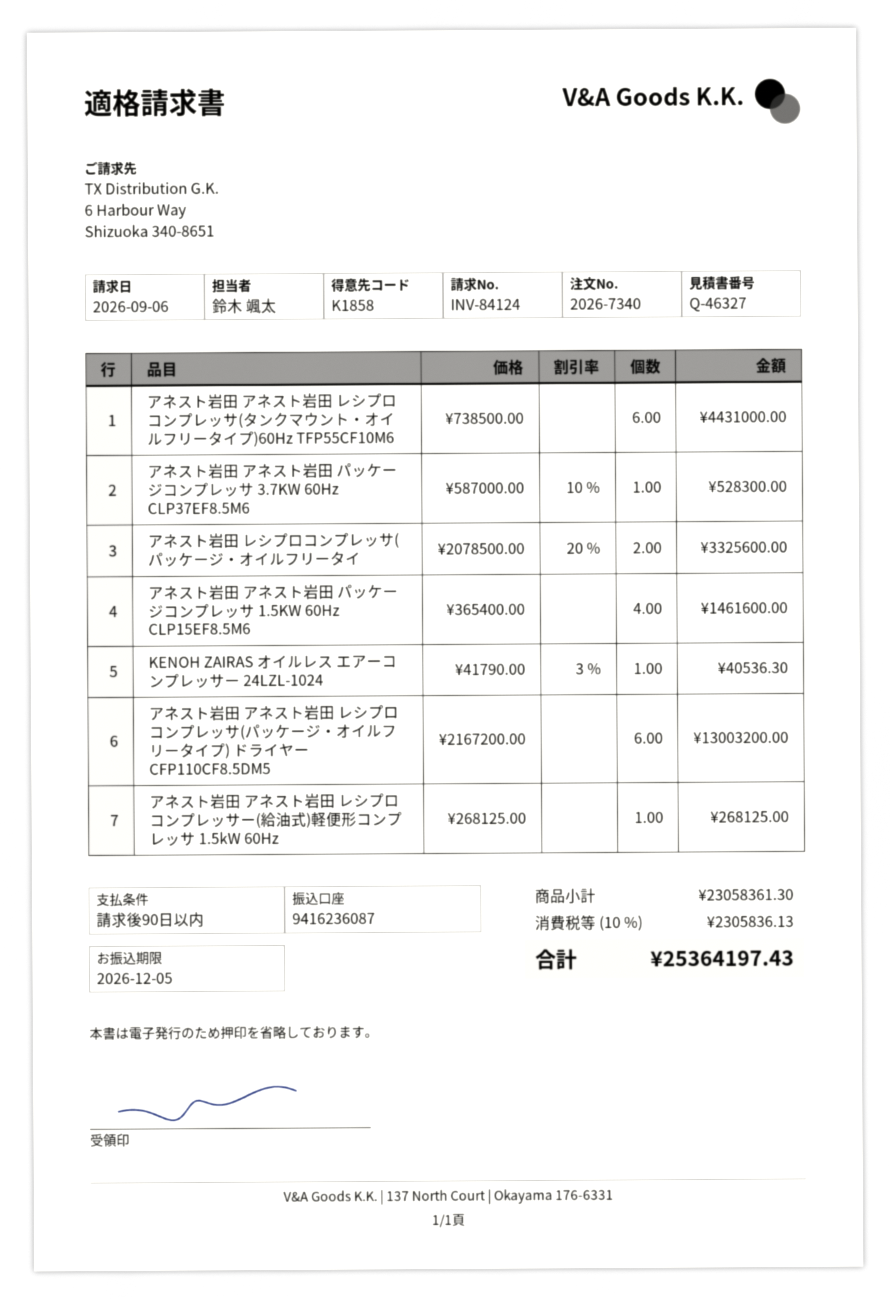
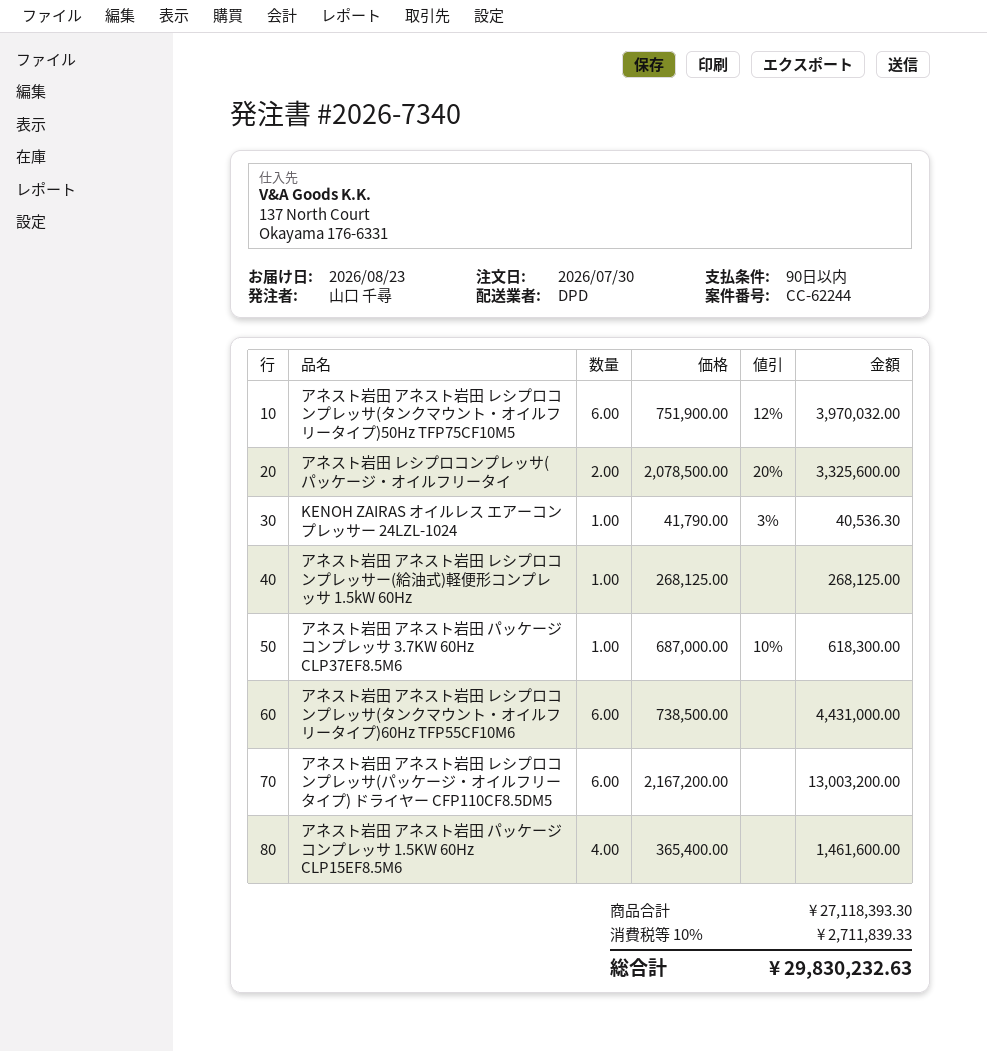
アネスト岩田 アネスト岩田 パッケージコンプレッサ 3.7KW 60Hz CLP37EF8.5M6: 1 x 587000.00 - 10% = 528300.00 -> 1 x 687000.00 - 10% = 618300.00
アネスト岩田 アネスト岩田 レシプロコンプレッサ(タンクマウント・オイルフリータイプ)50Hz TFP75CF10M5: none -> 6 x 751900.00 - 12% = 3970032.00
subtotal: 23058361.30 -> 27118393.30
tax: 10% = 2305836.13 -> 10% = 2711839.33
total: 25364197.43 -> 29830232.63

